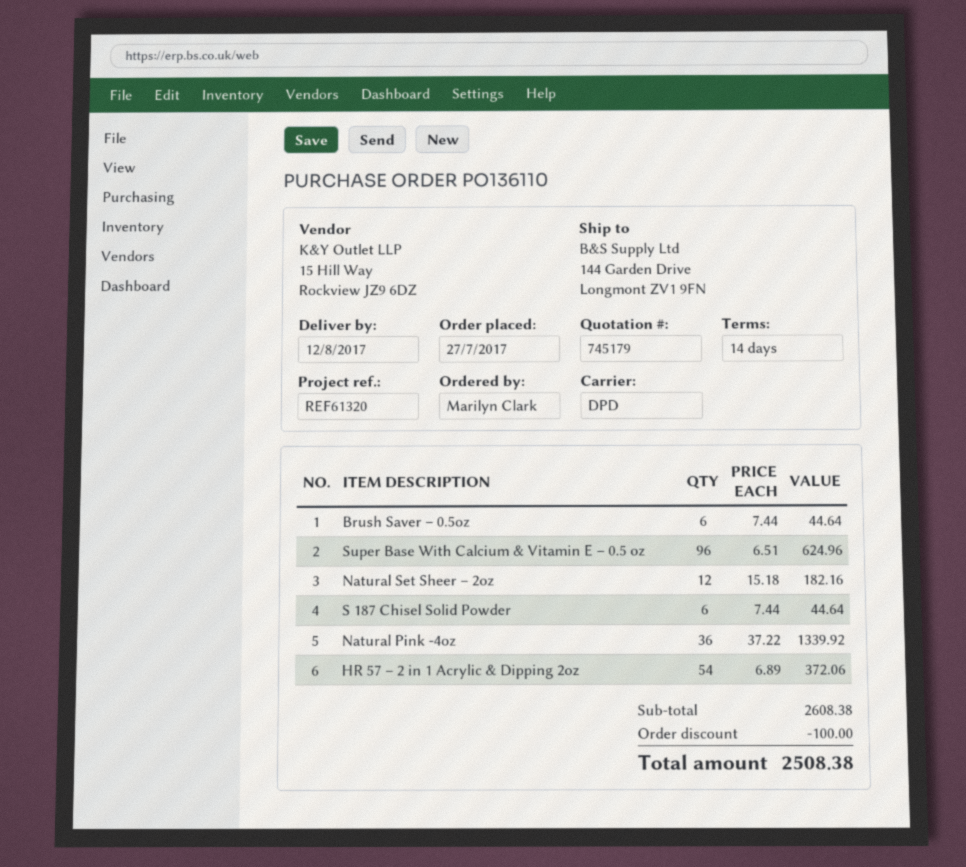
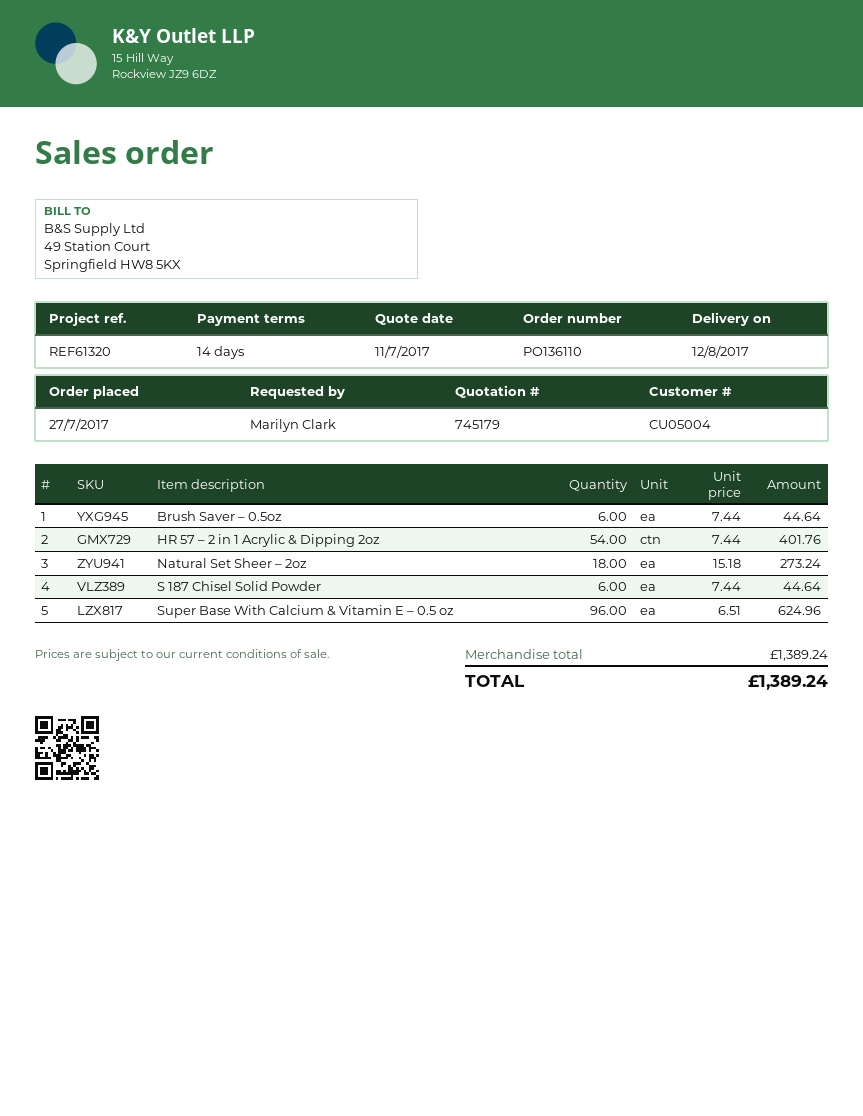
Natural Set Sheer – 2oz: 12 x 15.18 = 182.16 -> 18 x 15.18 = 273.24
Natural Pink -4oz: 36 x 37.22 = 1339.92 -> none
HR 57 – 2 in 1 Acrylic & Dipping 2oz: 54 x 6.89 = 372.06 -> 54 x 7.44 = 401.76
subtotal: 2608.38 -> 1389.24
discount: 100.00 -> none
total: 2508.38 -> 1389.24

